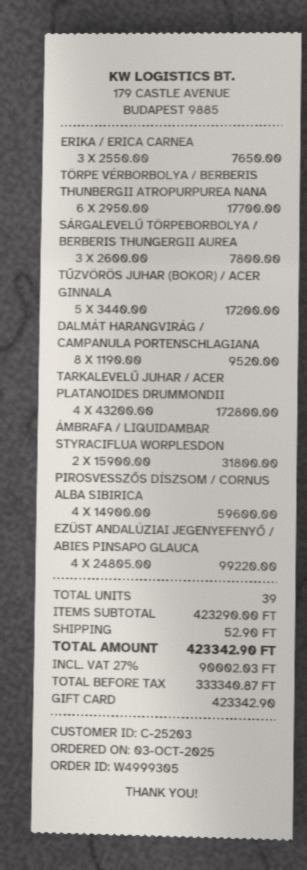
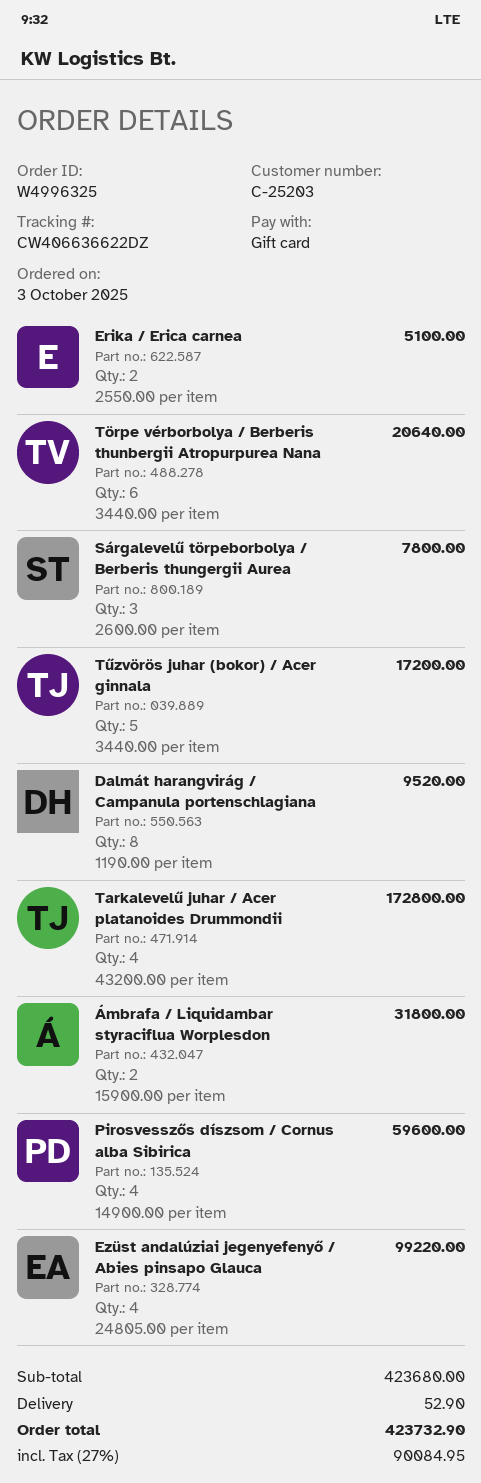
order number: W4999305 -> W4996325
ERIKA / ERICA CARNEA: 3 x 2550.00 = 7650.00 -> 2 x 2550.00 = 5100.00
TÖRPE VÉRBORBOLYA / BERBERIS THUNBERGII ATROPURPUREA NANA: 6 x 2950.00 = 17700.00 -> 6 x 3440.00 = 20640.00
subtotal: 423290.00 -> 423680.00
tax: 27% = 90002.03 -> 27% = 90084.95
total: 423342.90 -> 423732.90

